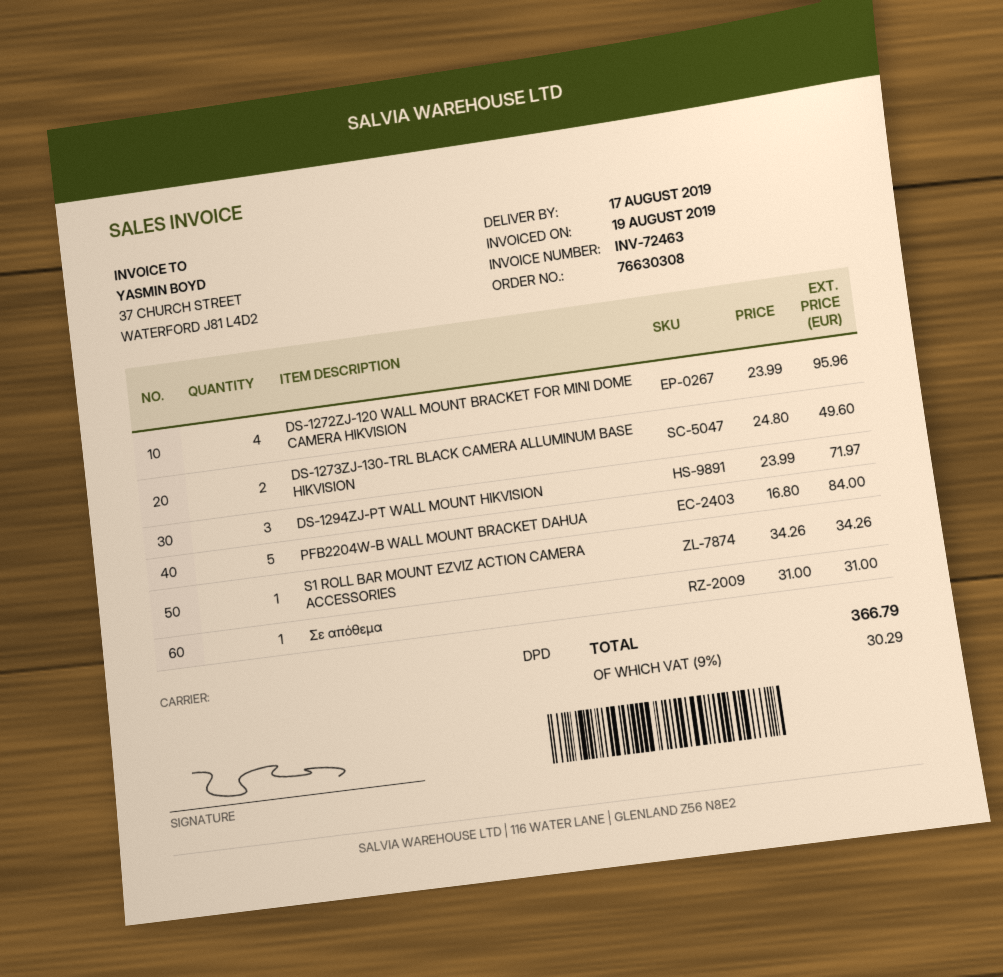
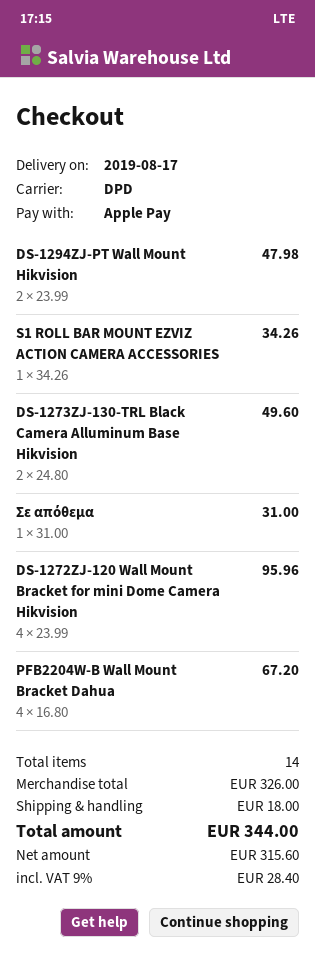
DS-1294ZJ-PT WALL MOUNT HIKVISION: 3 x 23.99 = 71.97 -> 2 x 23.99 = 47.98
PFB2204W-B WALL MOUNT BRACKET DAHUA: 5 x 16.80 = 84.00 -> 4 x 16.80 = 67.20
shipping: none -> 18.00
tax: 9% = 30.29 -> 9% = 28.40
total: 366.79 -> 344.00

